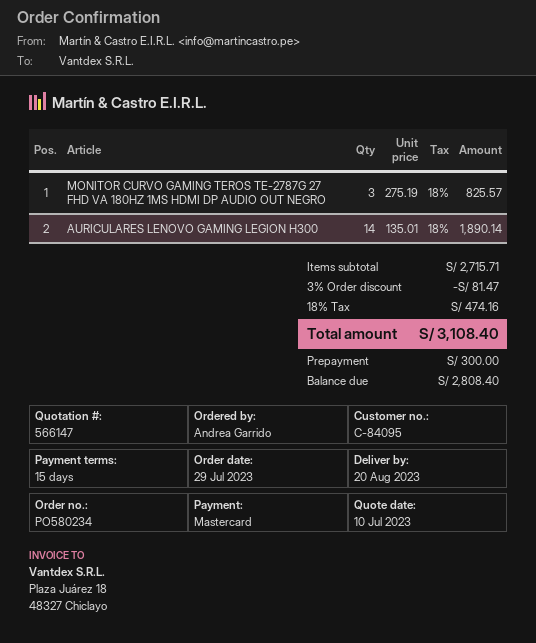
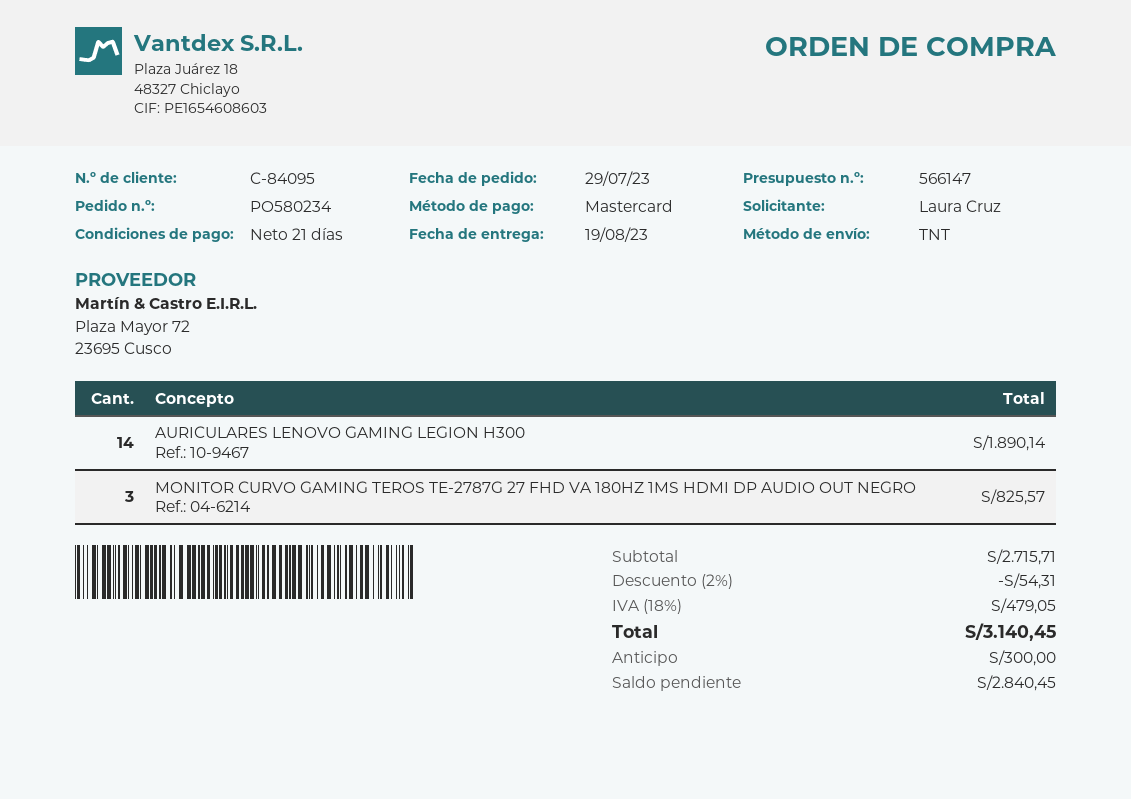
delivery date: 2023-08-20 -> 2023-08-19
payment terms: 15 days -> 21 days
ordered by: Andrea Garrido -> Laura Cruz
discount: 3% = 81.47 -> 2% = 54.31
tax: 18% = 474.16 -> 18% = 479.05
total: 3108.40 -> 3140.45
balance: 2808.40 -> 2840.45

